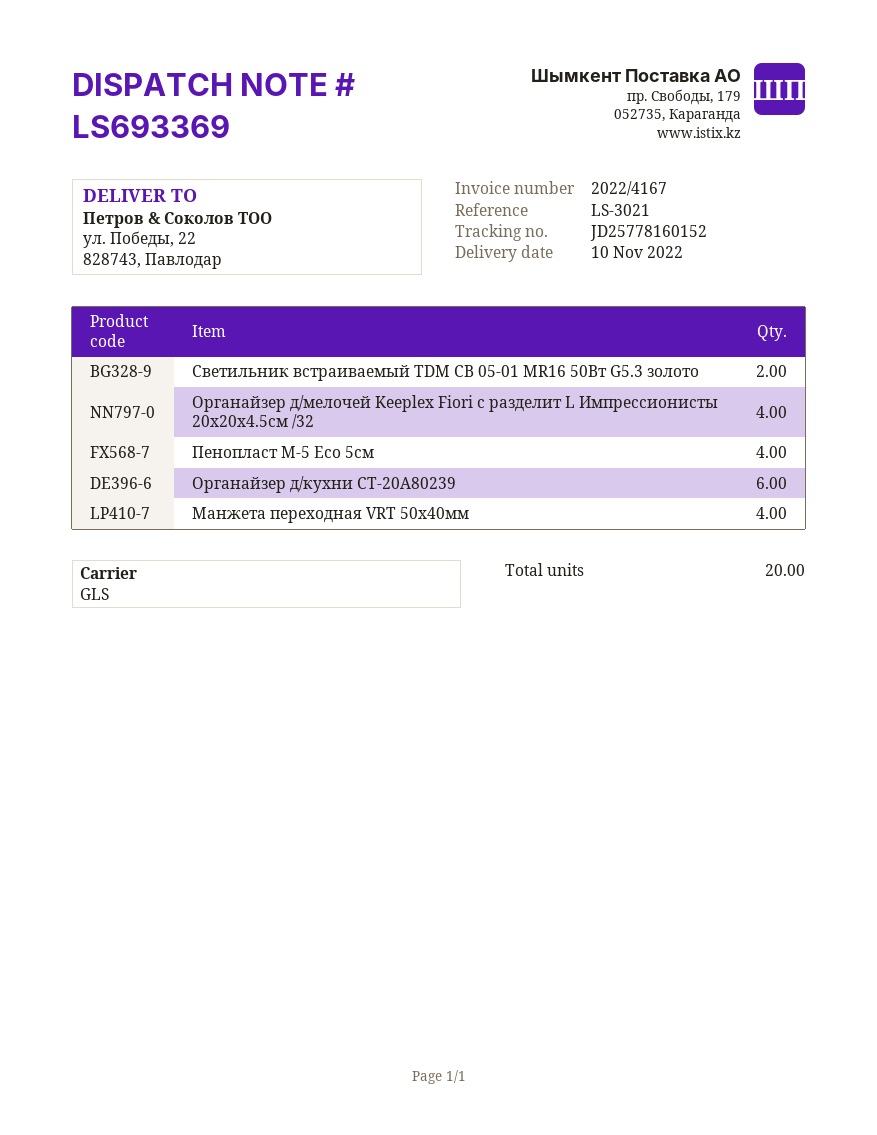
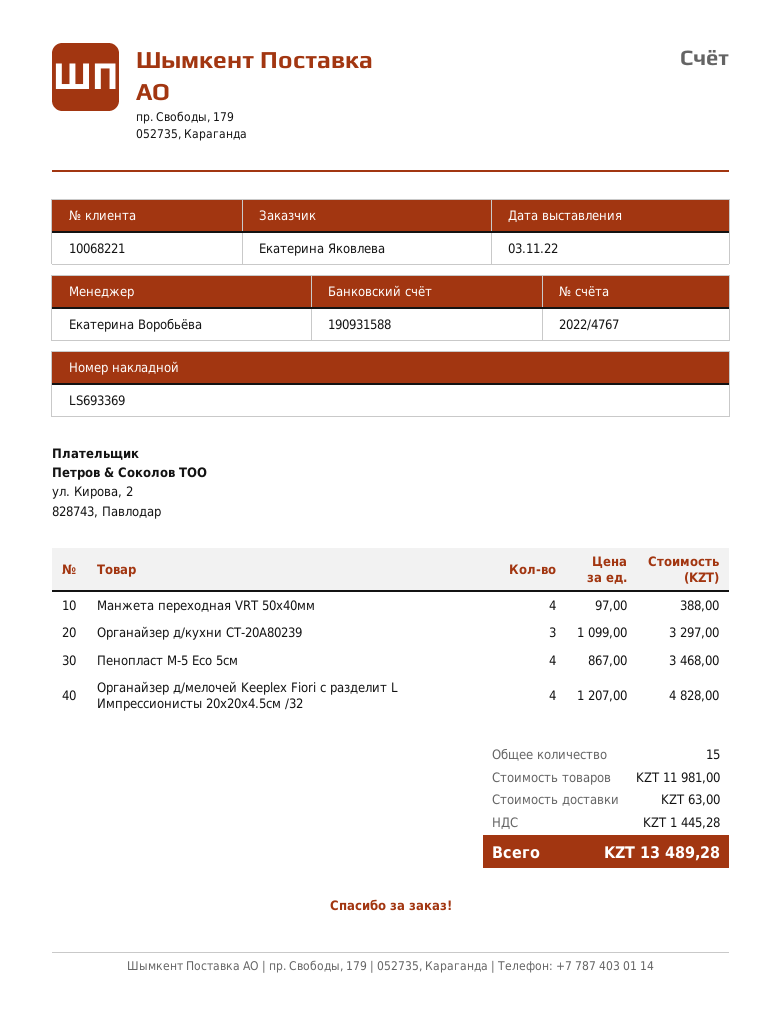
invoice number: 2022/4167 -> 2022/4767
Светильник встраиваемый TDM СВ 05-01 MR16 50Вт G5.3 золото: 2 -> none
Органайзер д/кухни CT-20A80239: 6 -> 3
total quantity: 20 -> 15

